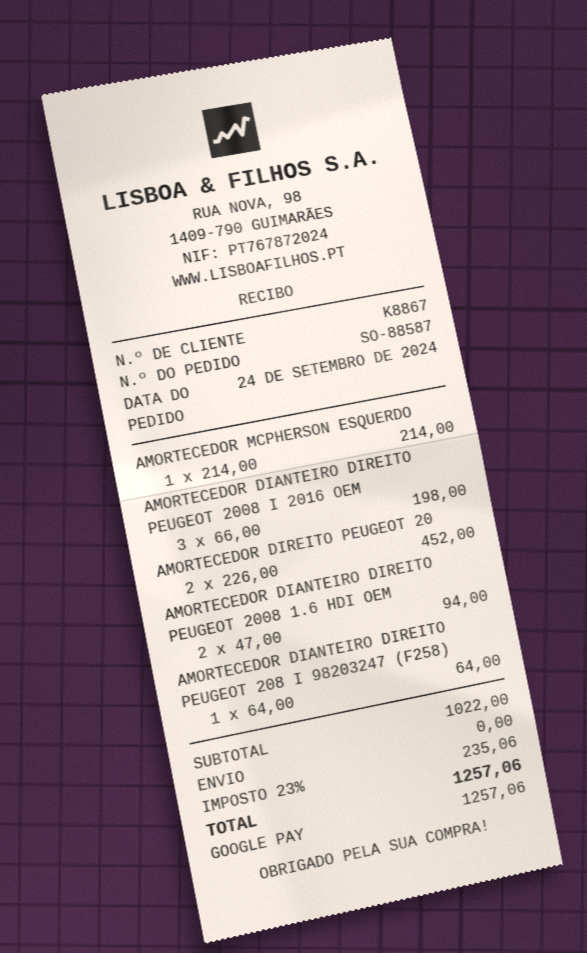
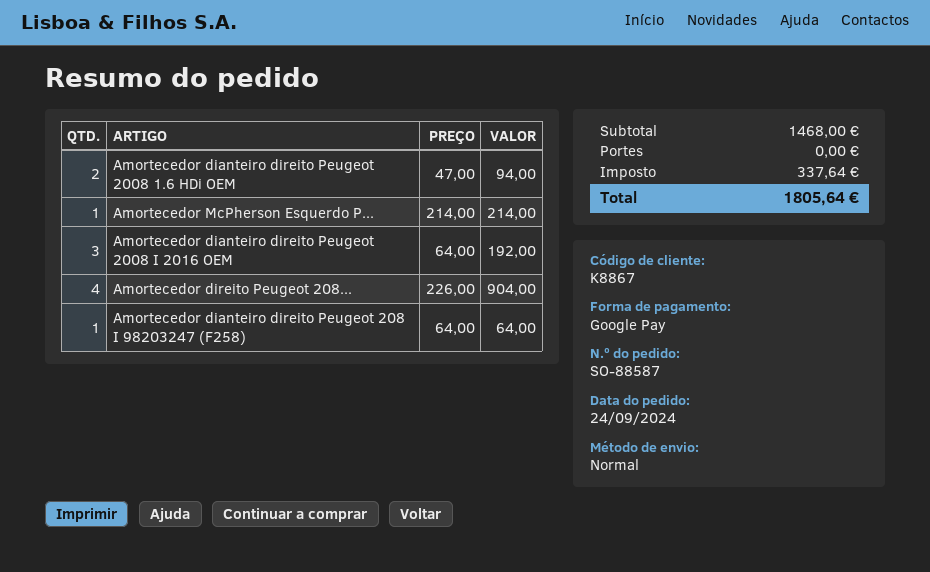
AMORTECEDOR DIANTEIRO DIREITO PEUGEOT 2008 I 2016 OEM: 3 x 66.00 = 198.00 -> 3 x 64.00 = 192.00
AMORTECEDOR DIREITO PEUGEOT 20: 2 x 226.00 = 452.00 -> 4 x 226.00 = 904.00
subtotal: 1022.00 -> 1468.00
tax: 235.06 -> 337.64
total: 1257.06 -> 1805.64

